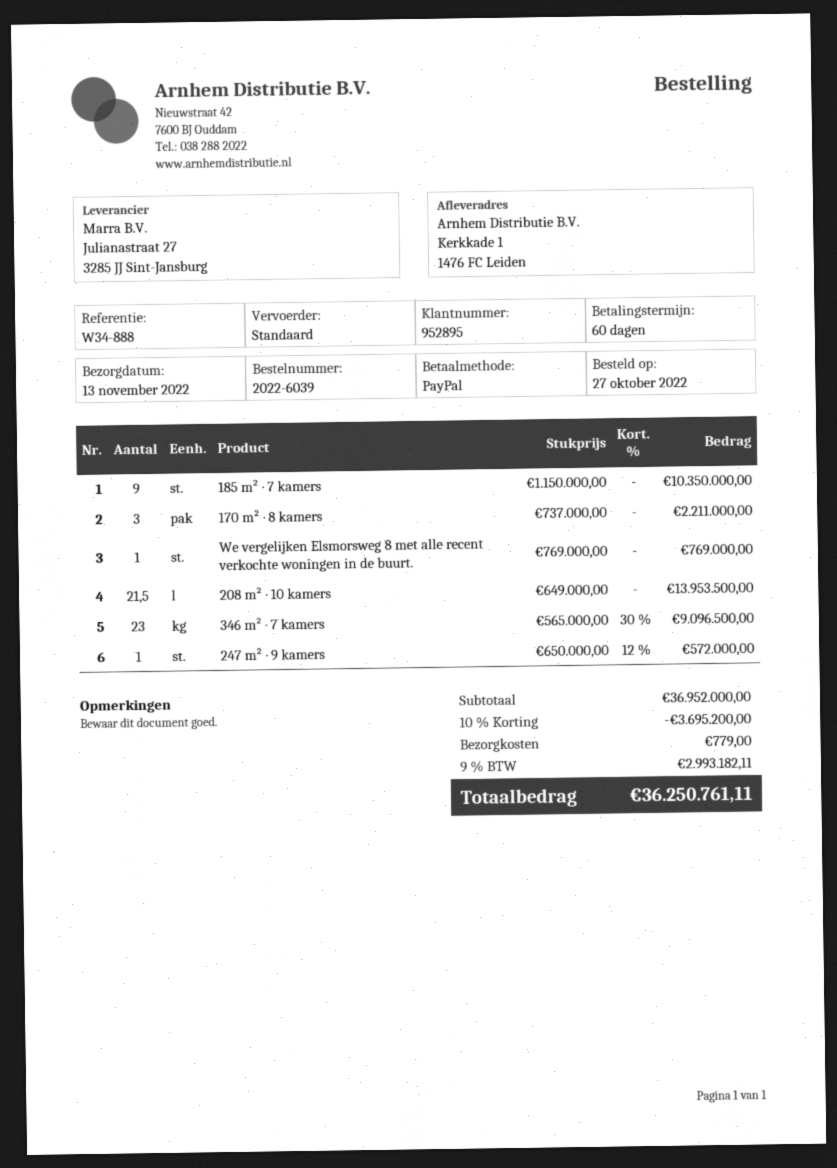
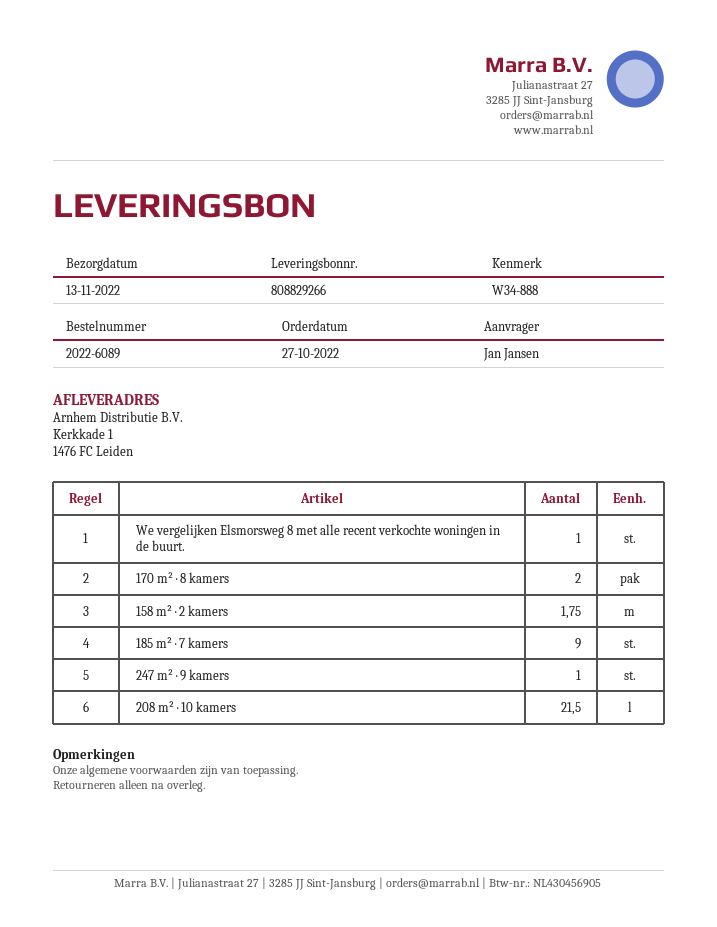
order number: 2022-6039 -> 2022-6089
170 m² · 8 kamers: 3 -> 2
346 m² · 7 kamers: 23 -> none
158 m² · 2 kamers: none -> 1.75

